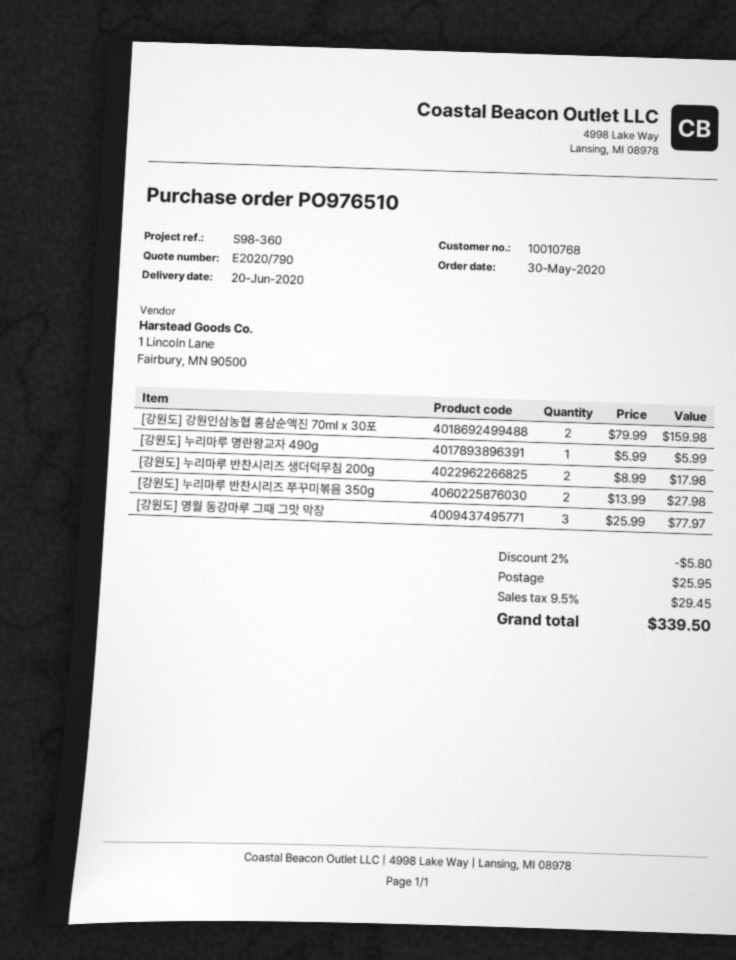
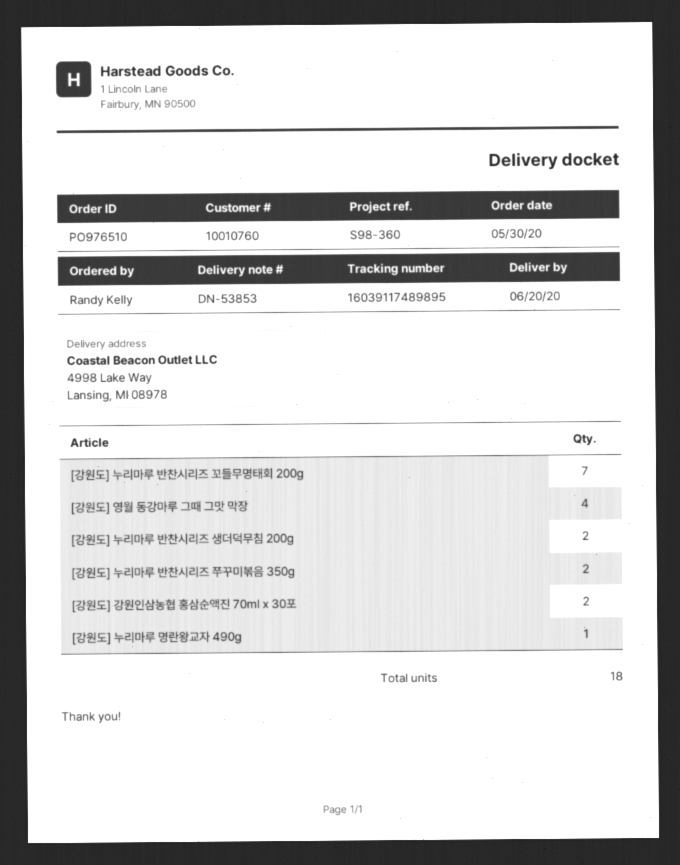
customer number: 10010768 -> 10010760
[강원도] 영월 동강마루 그때 그맛 막장: 3 -> 4
[강원도] 누리마루 반찬시리즈 꼬들무명태회 200g: none -> 7

